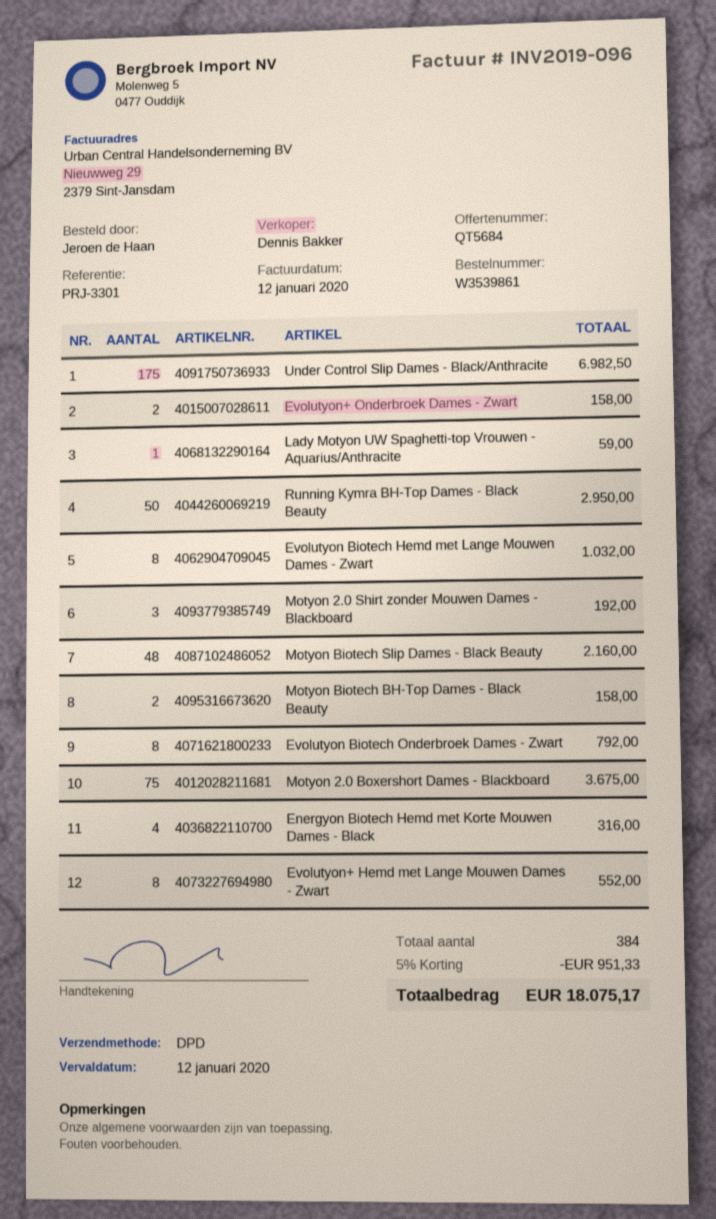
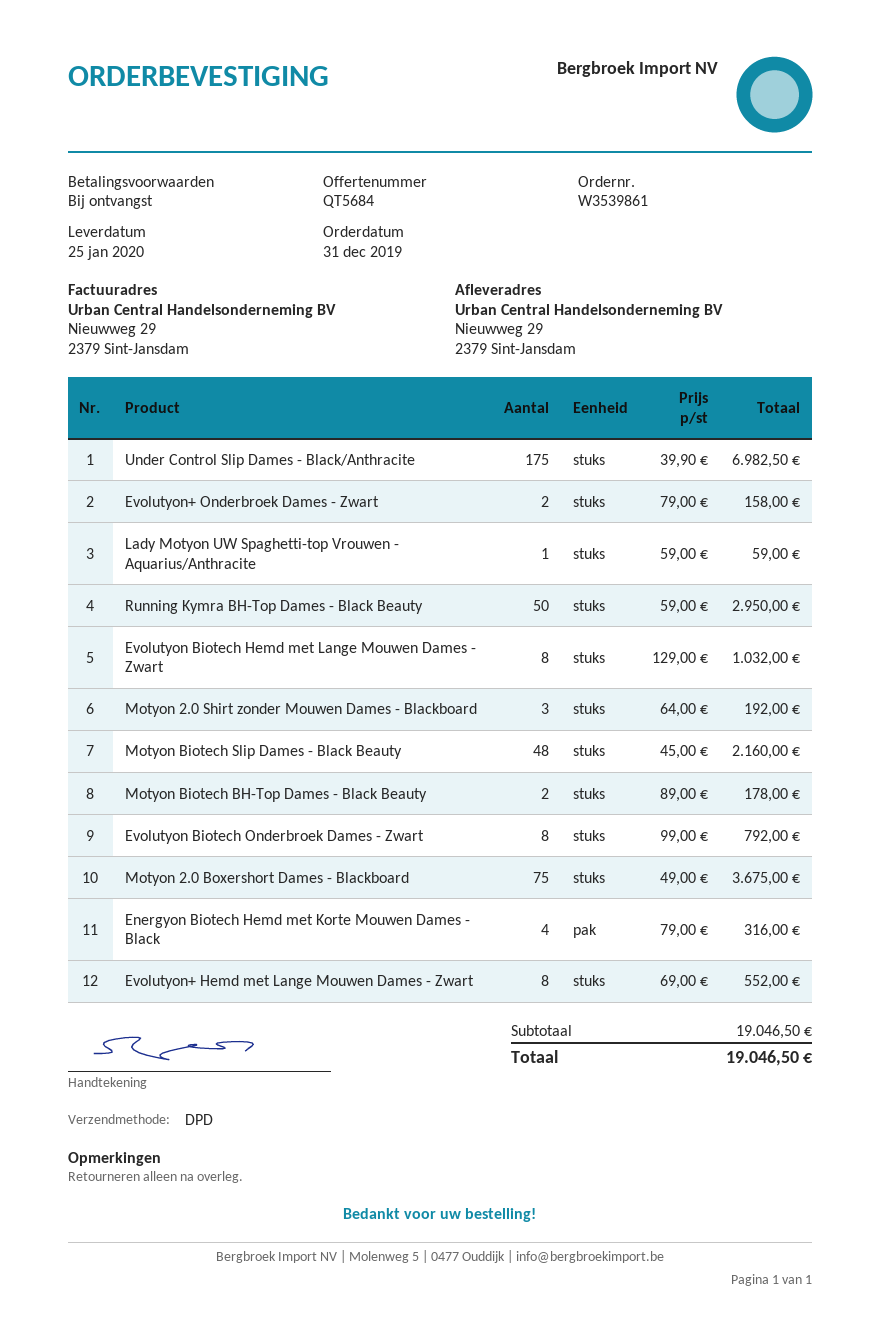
Motyon Biotech BH-Top Dames - Black Beauty: 2 for 158.00 -> 2 for 178.00
discount: 5% = 951.33 -> none
total: 18075.17 -> 19046.50

